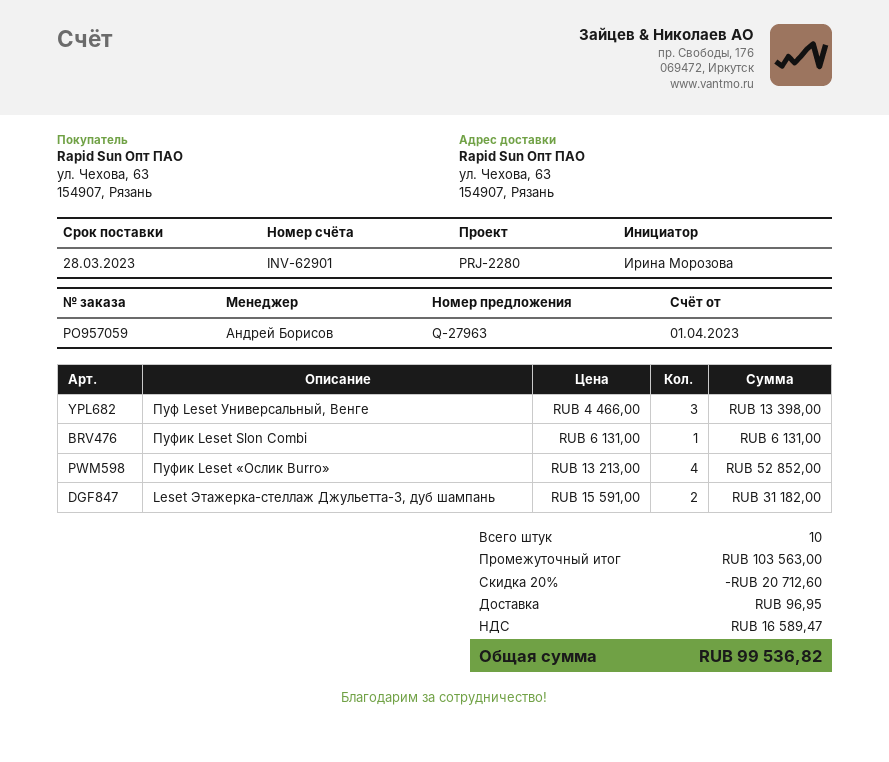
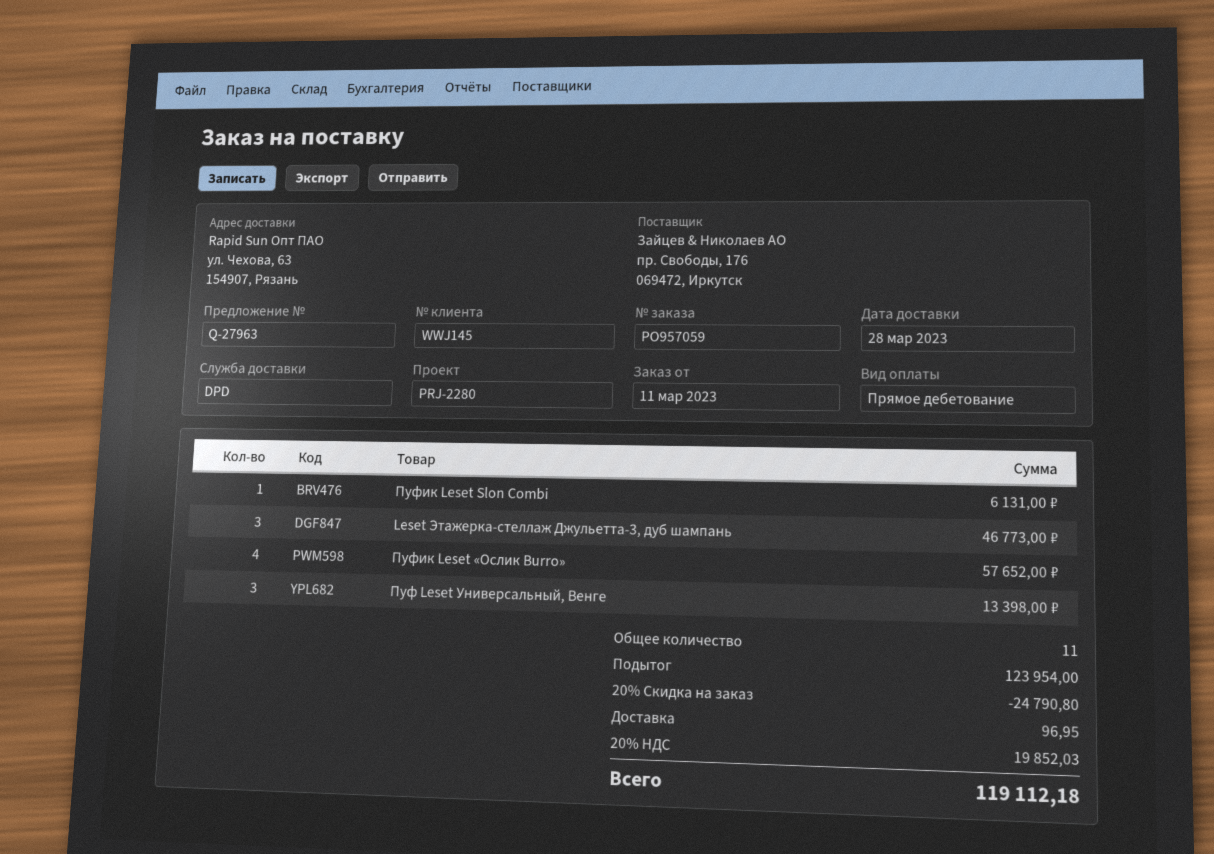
Пуфик Leset «Ослик Burro»: 4 for 52852.00 -> 4 for 57652.00
Leset Этажерка-стеллаж Джульетта-3, дуб шампань: 2 for 31182.00 -> 3 for 46773.00
total quantity: 10 -> 11
subtotal: 103563.00 -> 123954.00
discount: 20% = 20712.60 -> 20% = 24790.80
tax: 16589.47 -> 19852.03
total: 99536.82 -> 119112.18

